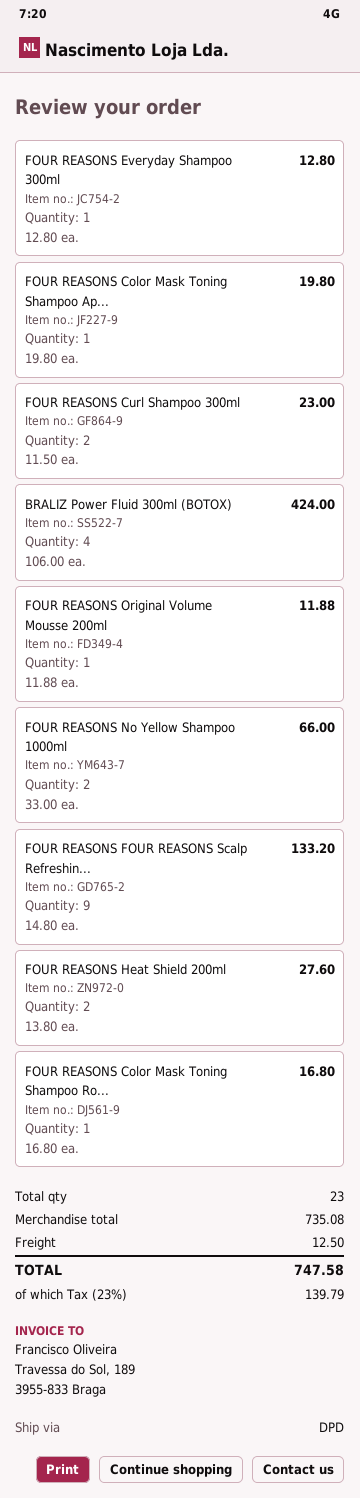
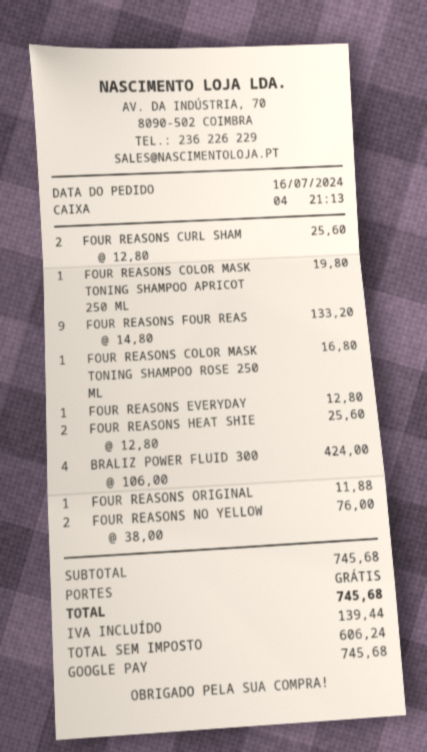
FOUR REASONS Curl Shampoo 300ml: 2 x 11.50 = 23.00 -> 2 x 12.80 = 25.60
FOUR REASONS No Yellow Shampoo 1000ml: 2 x 33.00 = 66.00 -> 2 x 38.00 = 76.00
FOUR REASONS Heat Shield 200ml: 2 x 13.80 = 27.60 -> 2 x 12.80 = 25.60
subtotal: 735.08 -> 745.68
shipping: 12.50 -> 0.00
tax: 139.79 -> 139.44
total: 747.58 -> 745.68

